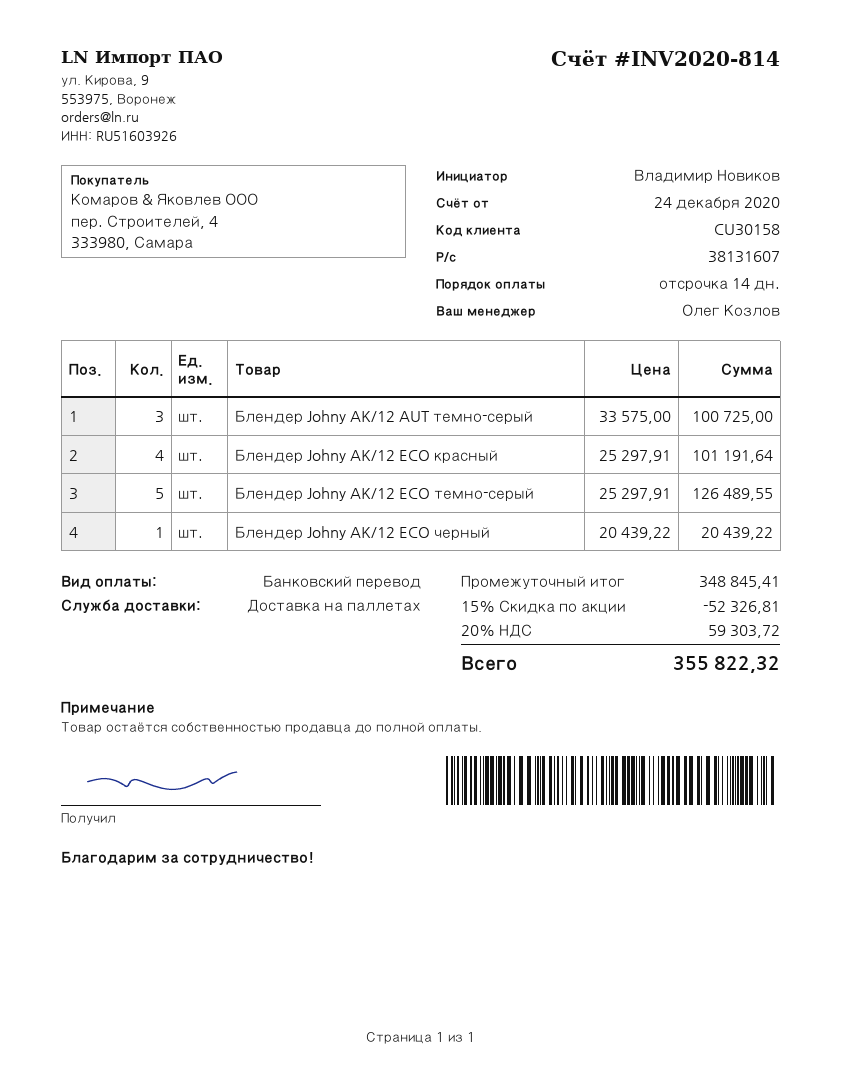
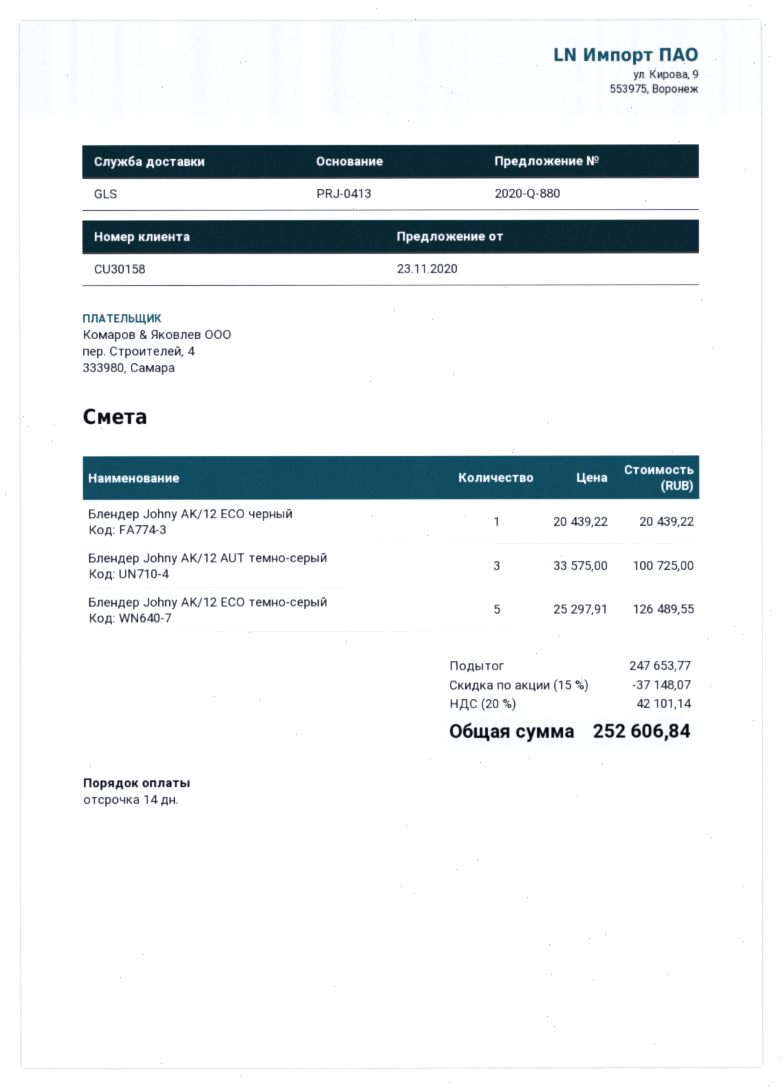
shipping method: pallet freight -> GLS
Блендер Johny AK/12 ECO красный: 4 x 25297.91 = 101191.64 -> none
subtotal: 348845.41 -> 247653.77
discount: 15% = 52326.81 -> 15% = 37148.07
tax: 20% = 59303.72 -> 20% = 42101.14
total: 355822.32 -> 252606.84

